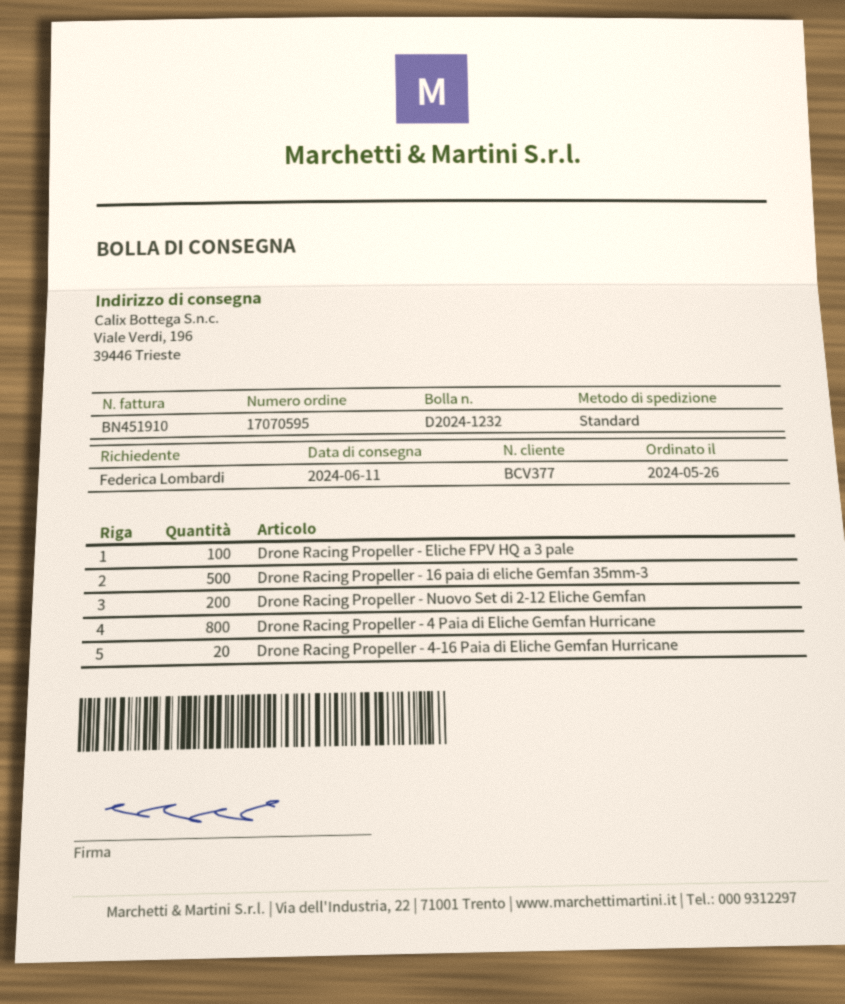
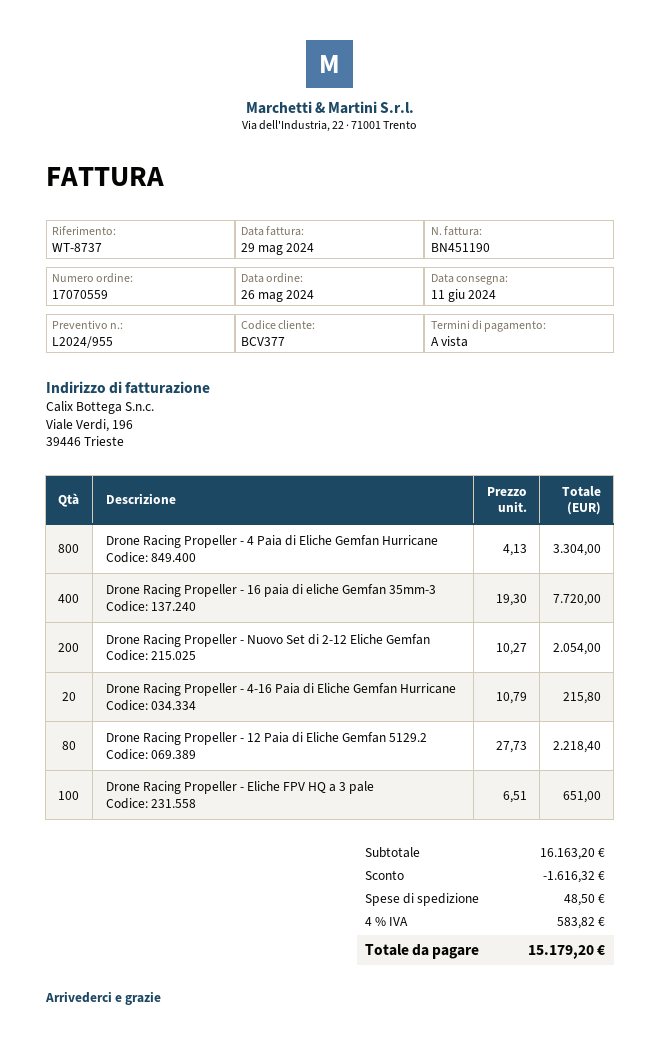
order number: 17070595 -> 17070559
invoice number: BN451910 -> BN451190
Drone Racing Propeller - 16 paia di eliche Gemfan 35mm-3: 500 -> 400
Drone Racing Propeller - 12 Paia di Eliche Gemfan 5129.2: none -> 80

